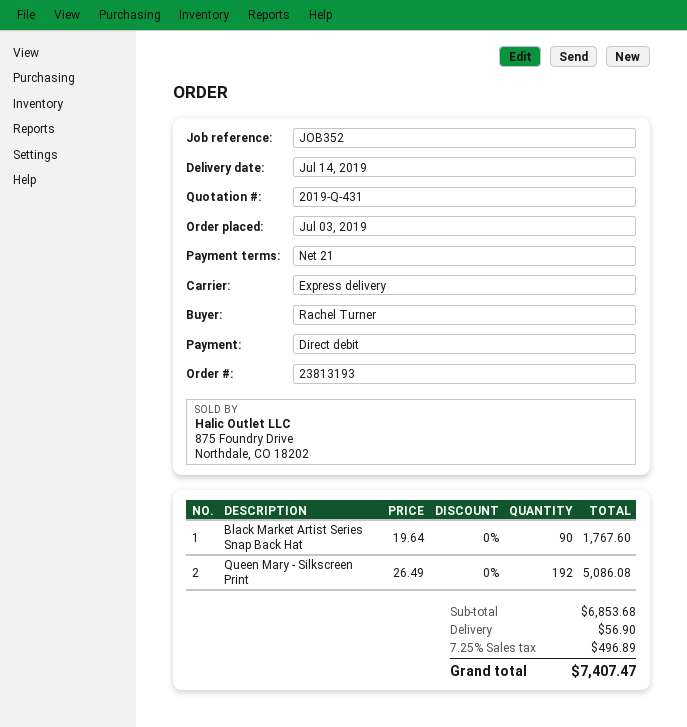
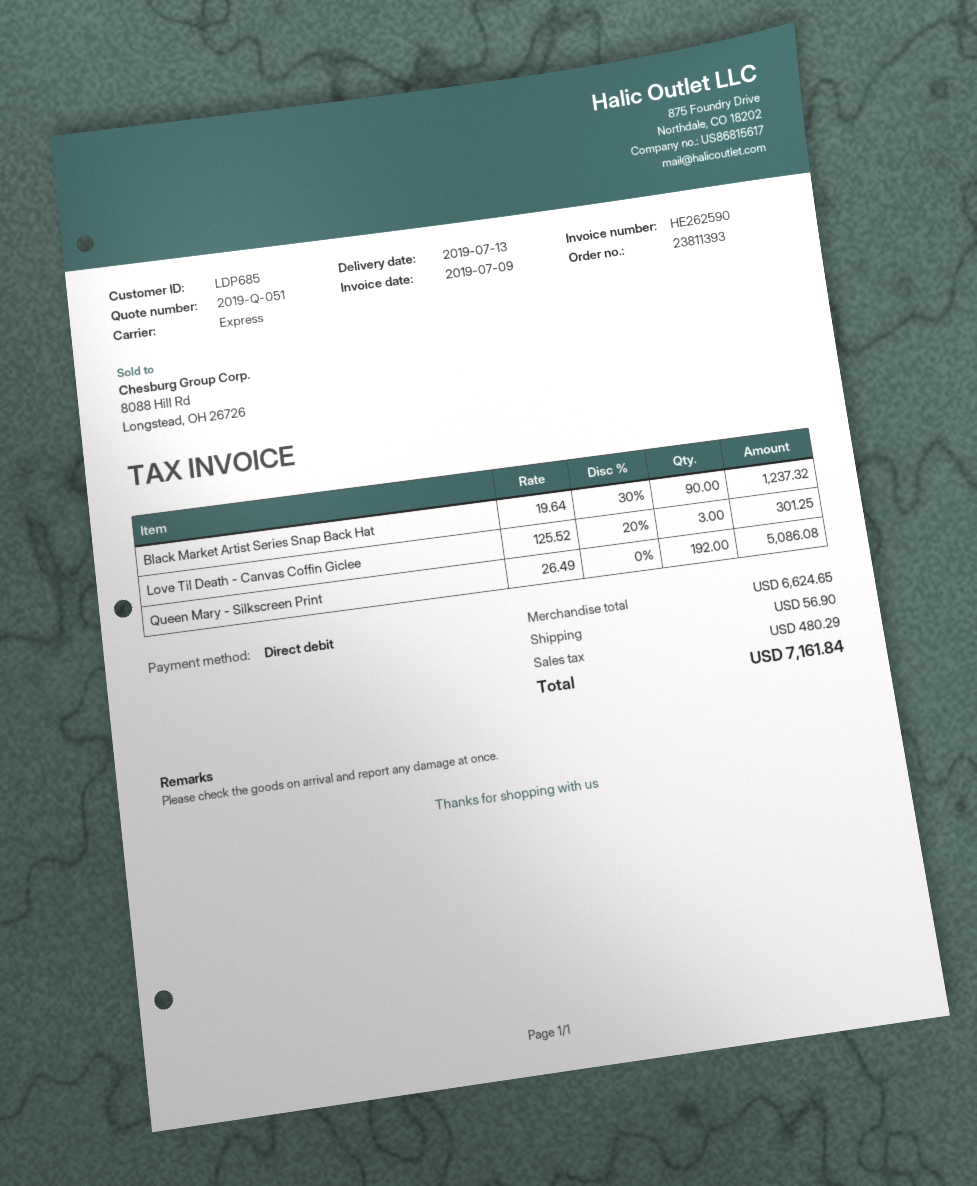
quote number: 2019-Q-431 -> 2019-Q-051
order number: 23813193 -> 23811393
delivery date: 2019-07-14 -> 2019-07-13
Black Market Artist Series Snap Back Hat: 90 x 19.64 = 1767.60 -> 90 x 19.64 - 30% = 1237.32
Love Til Death - Canvas Coffin Giclee: none -> 3 x 125.52 - 20% = 301.25
subtotal: 6853.68 -> 6624.65
tax: 496.89 -> 480.29
total: 7407.47 -> 7161.84

